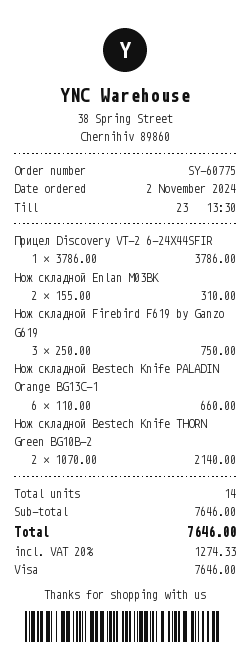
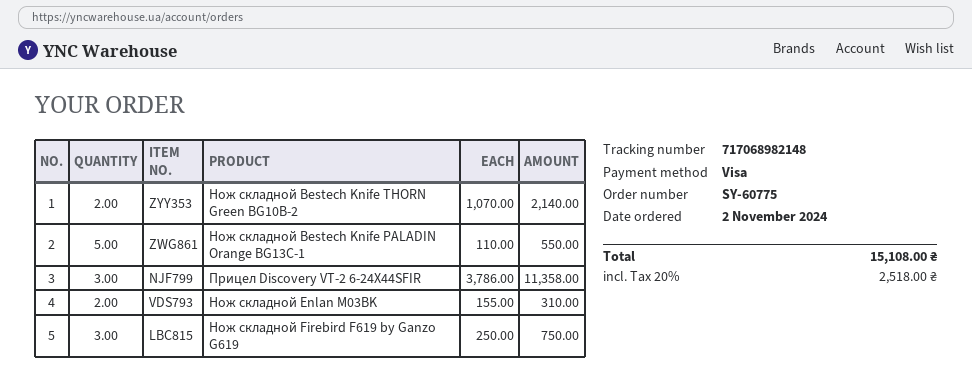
Прицел Discovery VT-2 6-24X44SFIR: 1 x 3786.00 = 3786.00 -> 3 x 3786.00 = 11358.00
Нож складной Bestech Knife PALADIN Orange BG13C-1: 6 x 110.00 = 660.00 -> 5 x 110.00 = 550.00
tax: 20% = 1274.33 -> 20% = 2518.00
total: 7646.00 -> 15108.00

